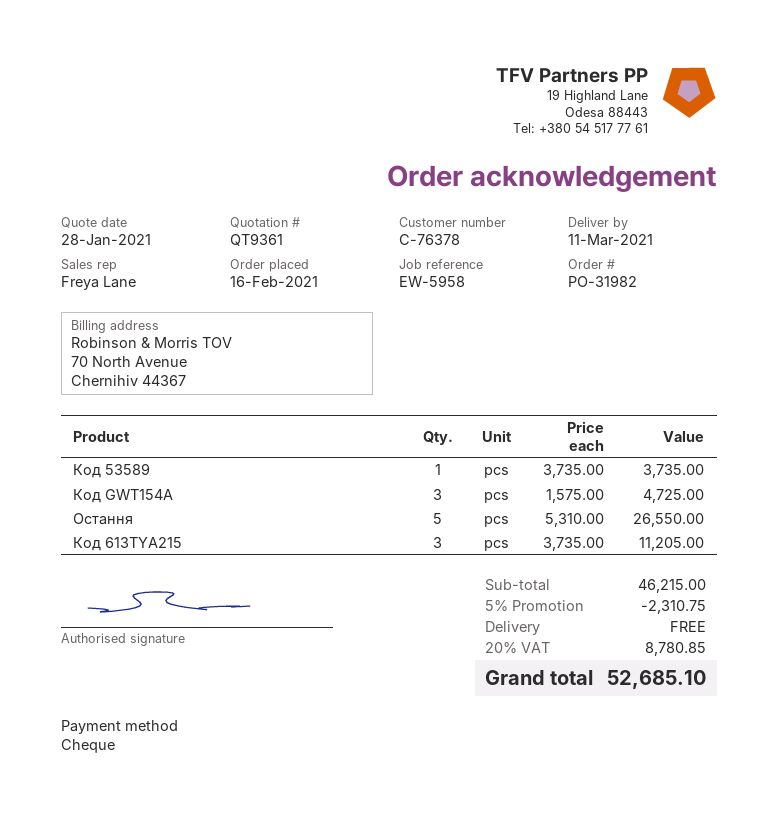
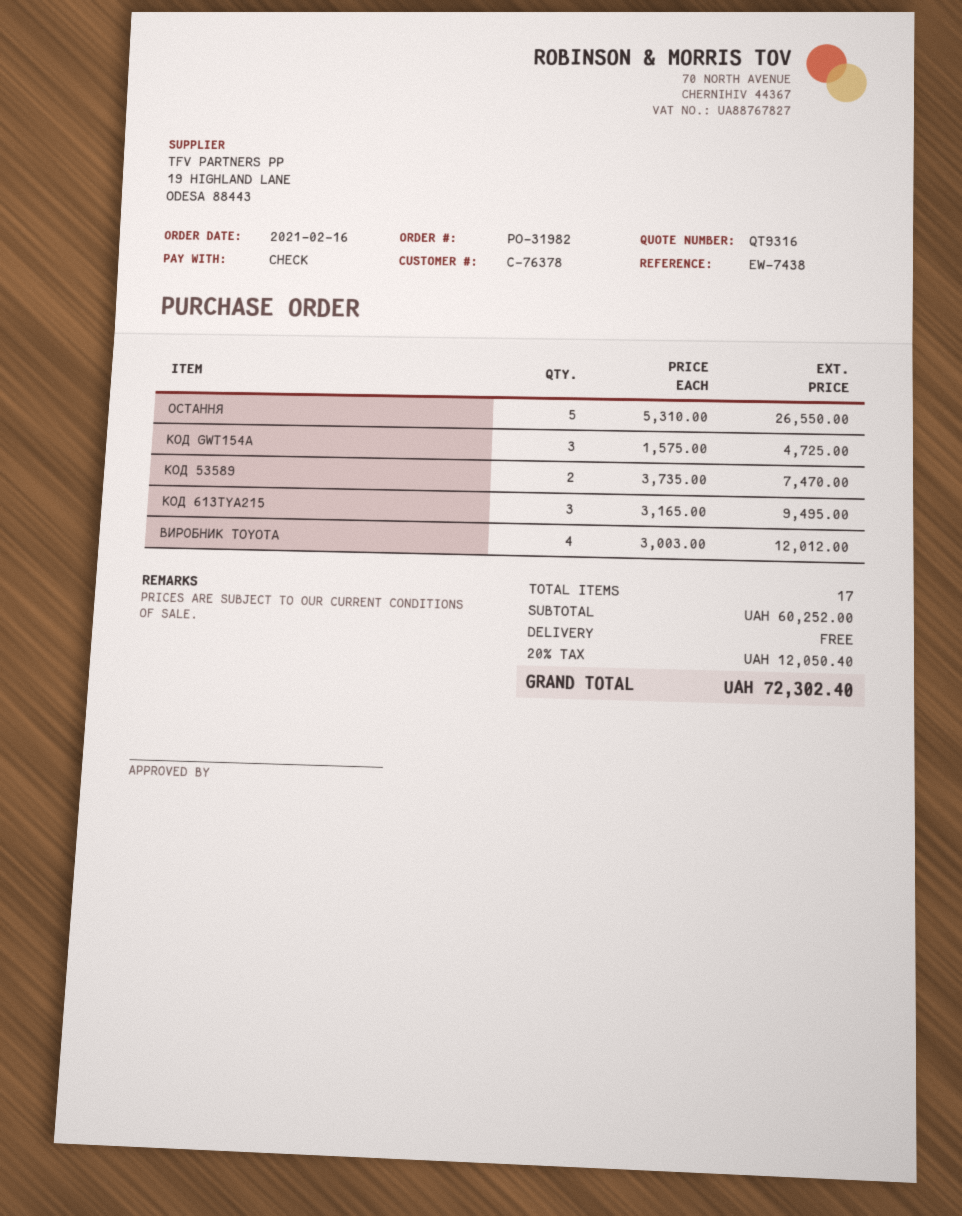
quote number: QT9361 -> QT9316
reference: EW-5958 -> EW-7438
Код 53589: 1 x 3735.00 = 3735.00 -> 2 x 3735.00 = 7470.00
Код 613TYA215: 3 x 3735.00 = 11205.00 -> 3 x 3165.00 = 9495.00
ВИРОБНИК TOYOTA: none -> 4 x 3003.00 = 12012.00
subtotal: 46215.00 -> 60252.00
discount: 5% = 2310.75 -> none
tax: 20% = 8780.85 -> 20% = 12050.40
total: 52685.10 -> 72302.40

